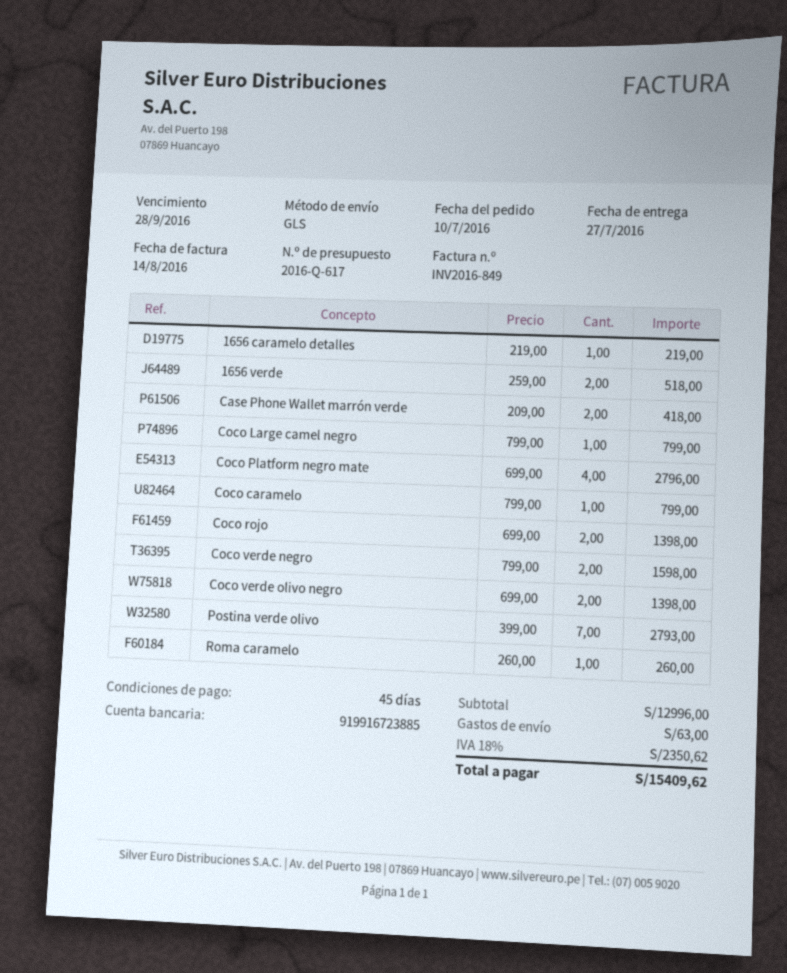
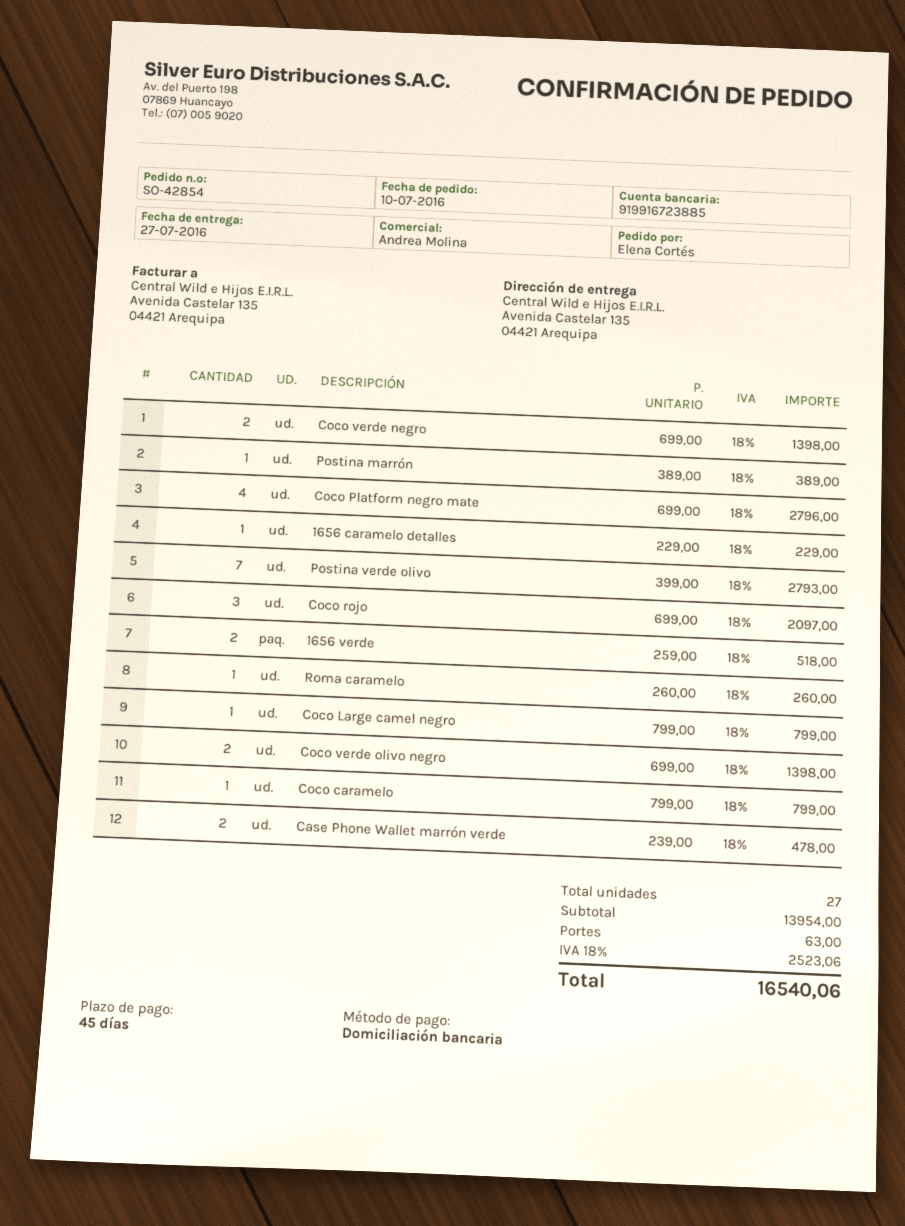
1656 caramelo detalles: 1 x 219.00 = 219.00 -> 1 x 229.00 = 229.00
Case Phone Wallet marrón verde: 2 x 209.00 = 418.00 -> 2 x 239.00 = 478.00
Coco rojo: 2 x 699.00 = 1398.00 -> 3 x 699.00 = 2097.00
Coco verde negro: 2 x 799.00 = 1598.00 -> 2 x 699.00 = 1398.00
Postina marrón: none -> 1 x 389.00 = 389.00
subtotal: 12996.00 -> 13954.00
tax: 18% = 2350.62 -> 18% = 2523.06
total: 15409.62 -> 16540.06

